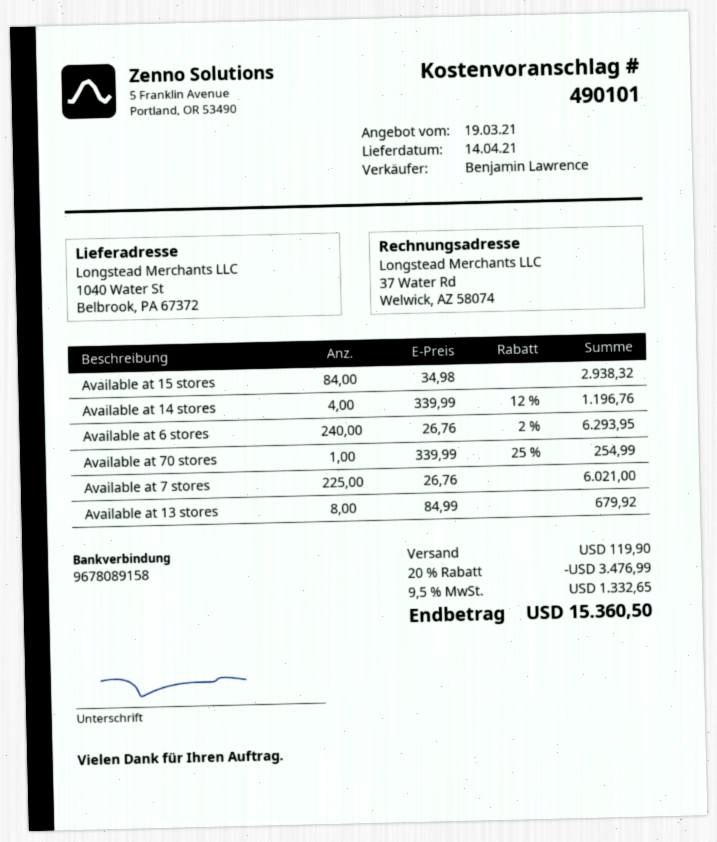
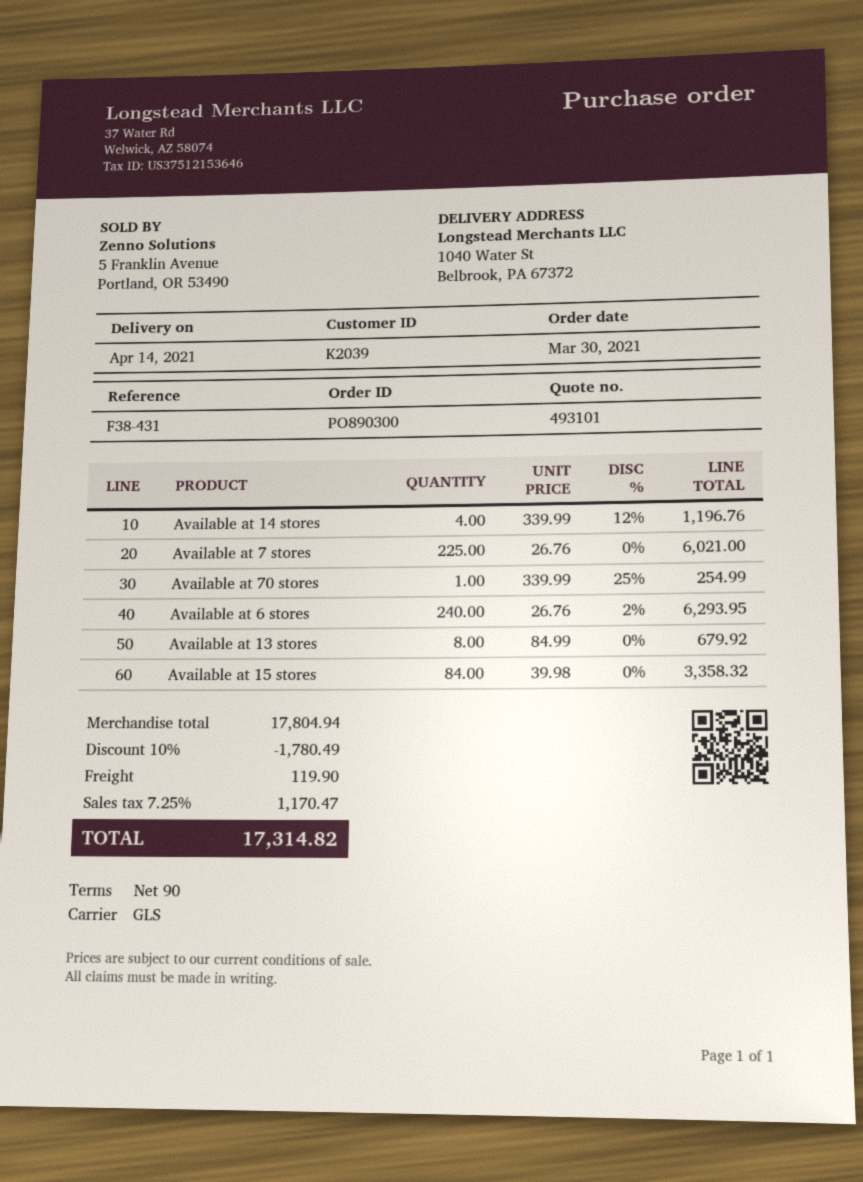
quote number: 490101 -> 493101
Available at 15 stores: 84 x 34.98 = 2938.32 -> 84 x 39.98 = 3358.32
discount: 20% = 3476.99 -> 10% = 1780.49
tax: 9.5% = 1332.65 -> 7.25% = 1170.47
total: 15360.50 -> 17314.82

